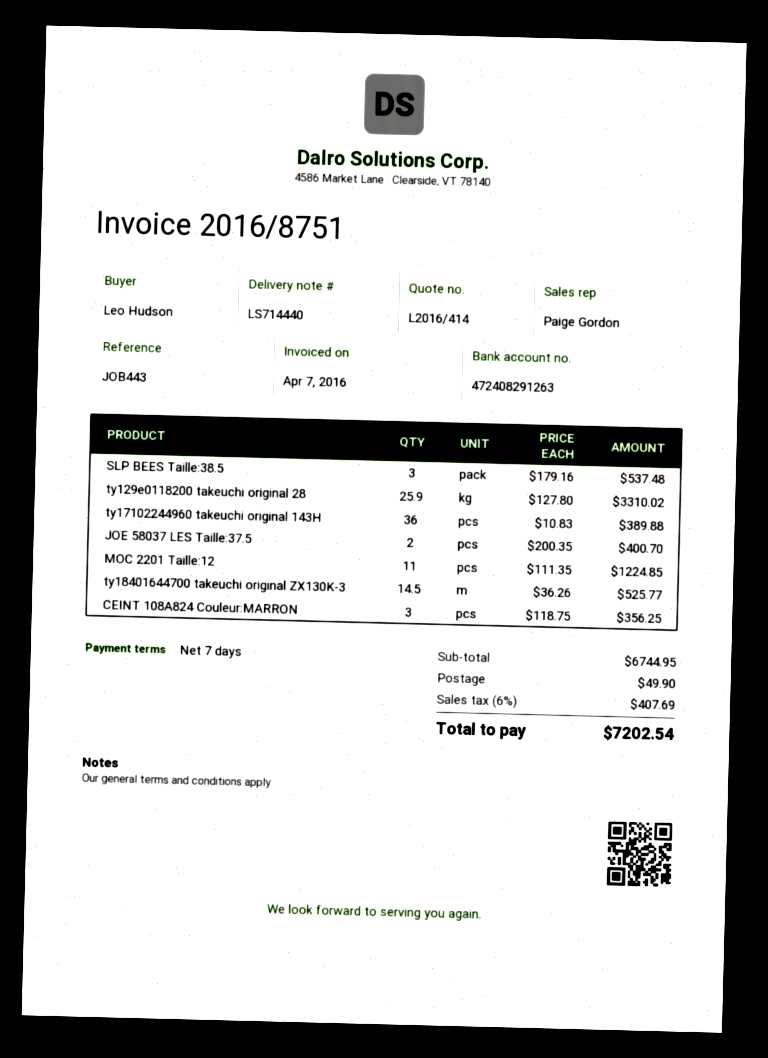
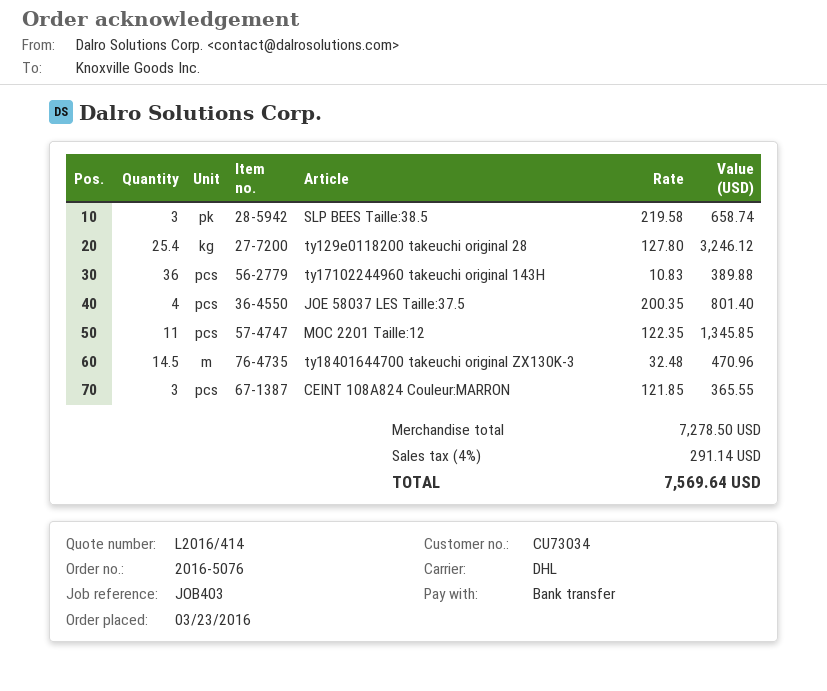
reference: JOB443 -> JOB403
SLP BEES Taille:38.5: 3 x 179.16 = 537.48 -> 3 x 219.58 = 658.74
ty129e0118200 takeuchi original 28: 25.9 x 127.80 = 3310.02 -> 25.4 x 127.80 = 3246.12
JOE 58037 LES Taille:37.5: 2 x 200.35 = 400.70 -> 4 x 200.35 = 801.40
MOC 2201 Taille:12: 11 x 111.35 = 1224.85 -> 11 x 122.35 = 1345.85
ty18401644700 takeuchi original ZX130K-3: 14.5 x 36.26 = 525.77 -> 14.5 x 32.48 = 470.96
CEINT 108A824 Couleur:MARRON: 3 x 118.75 = 356.25 -> 3 x 121.85 = 365.55
subtotal: 6744.95 -> 7278.50
shipping: 49.90 -> none
tax: 6% = 407.69 -> 4% = 291.14
total: 7202.54 -> 7569.64

